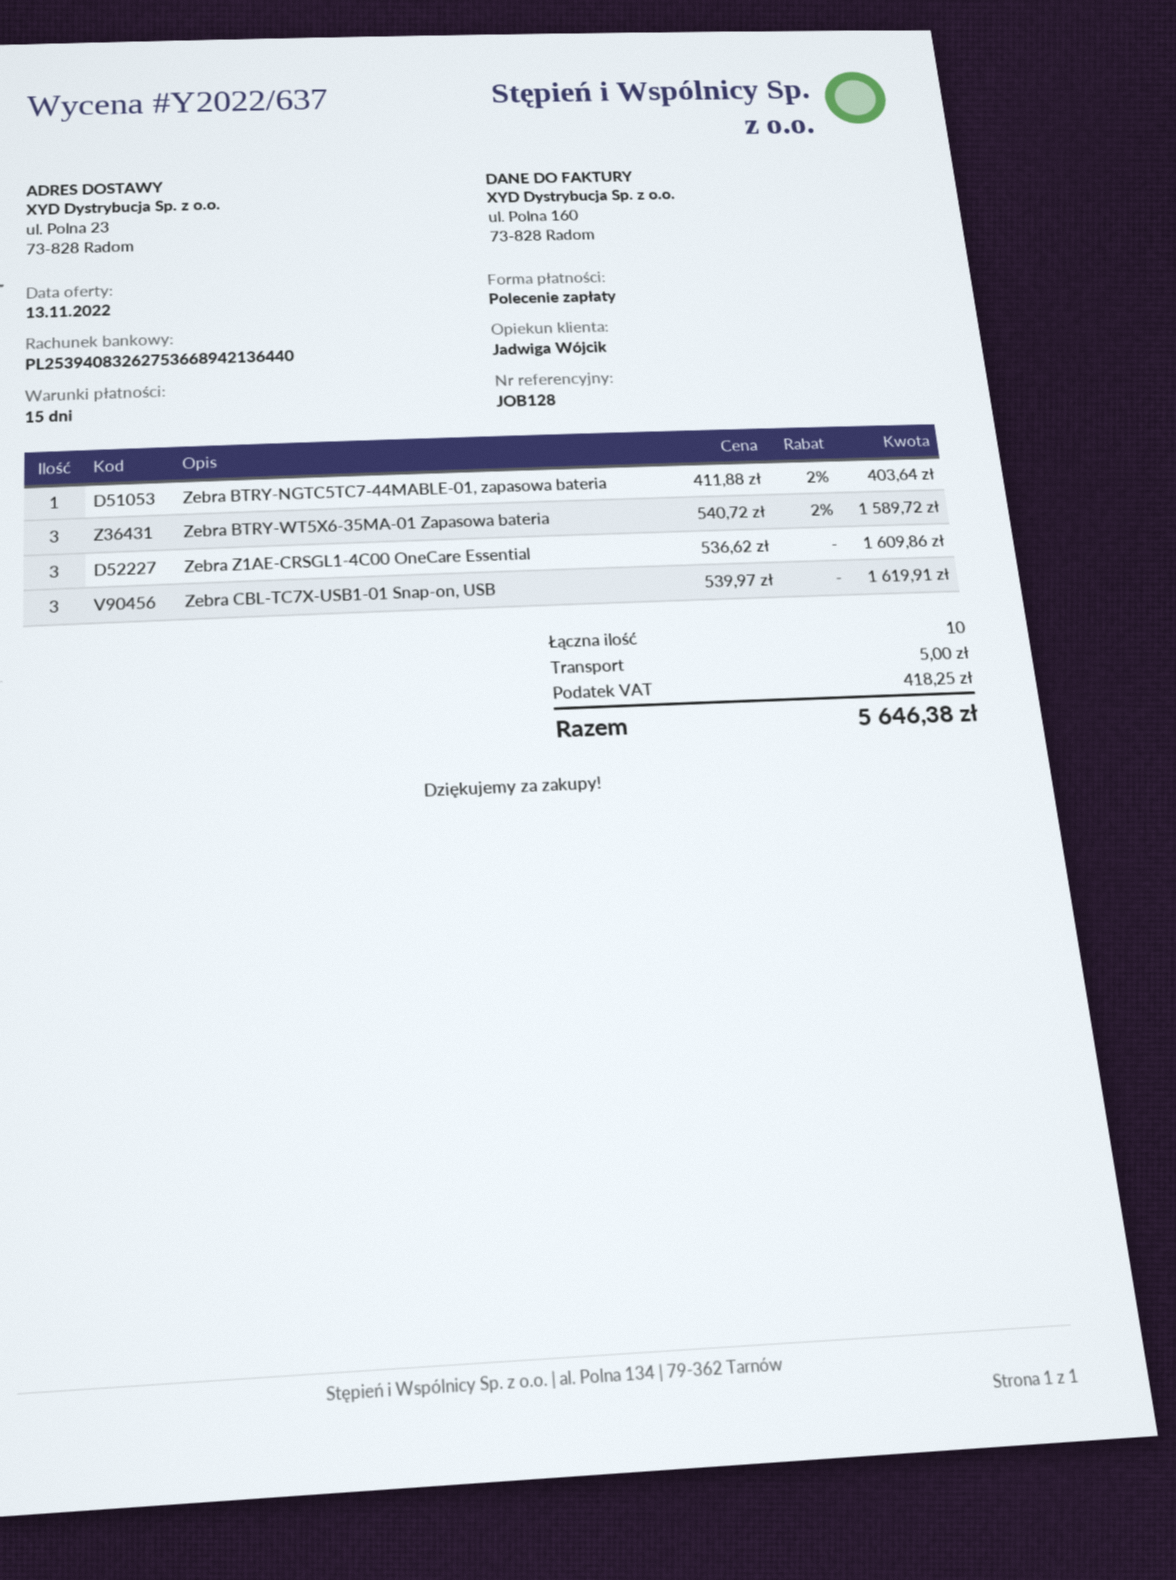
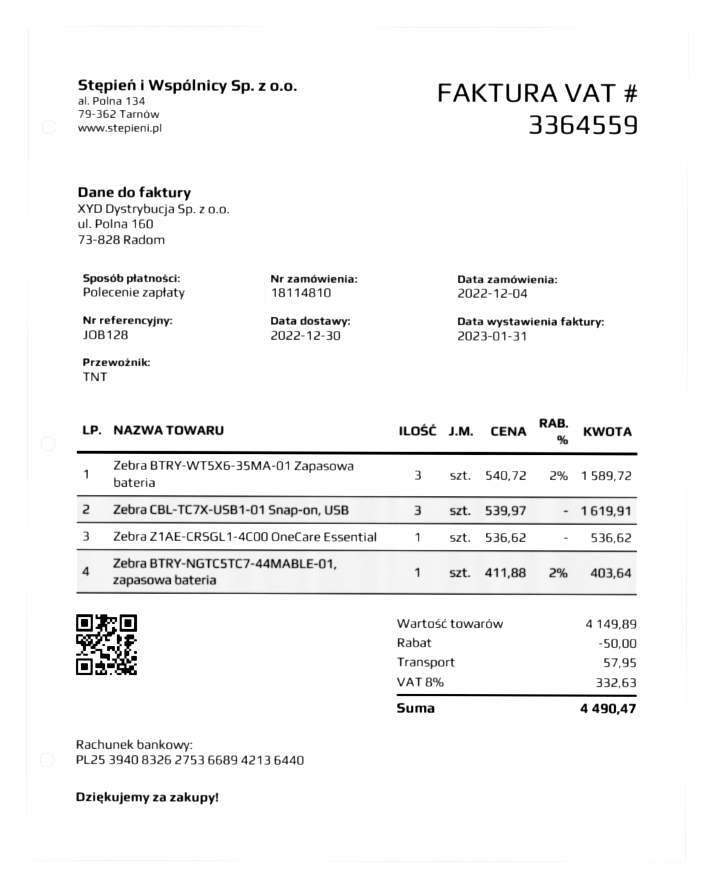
Zebra Z1AE-CRSGL1-4C00 OneCare Essential: 3 x 536.62 = 1609.86 -> 1 x 536.62 = 536.62
discount: none -> 50.00
shipping: 5.00 -> 57.95
tax: 418.25 -> 332.63
total: 5646.38 -> 4490.47

